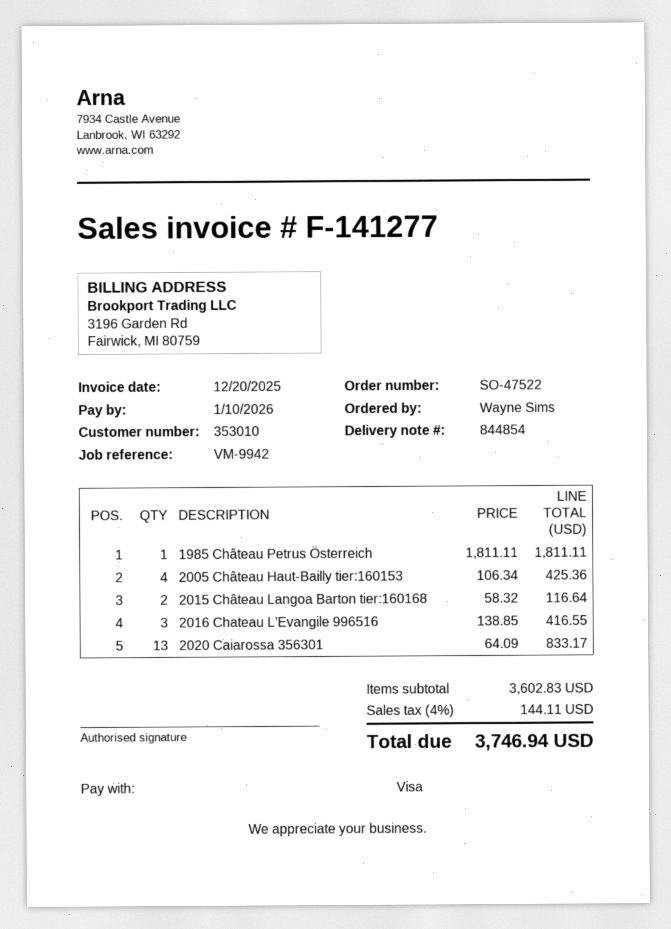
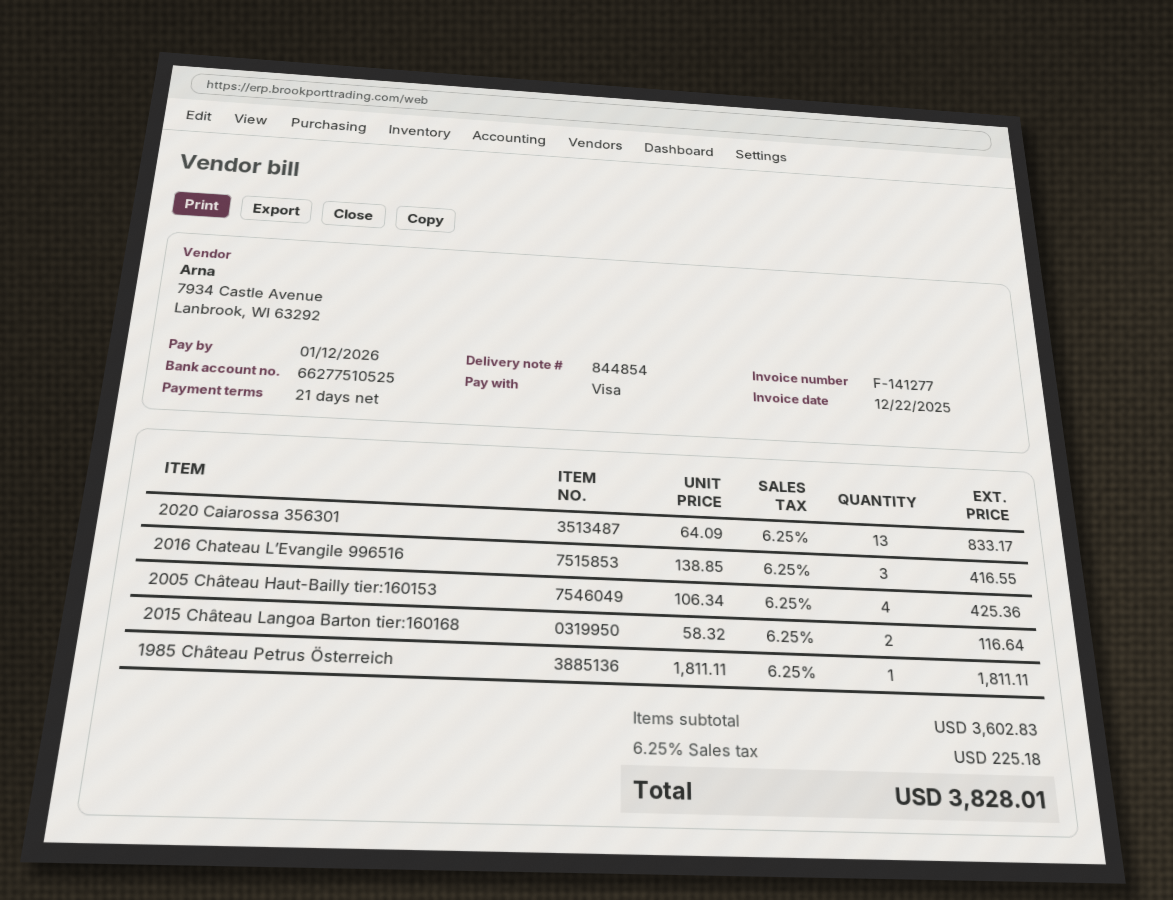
invoice date: 2025-12-20 -> 2025-12-22
due date: 2026-01-10 -> 2026-01-12
tax: 4% = 144.11 -> 6.25% = 225.18
total: 3746.94 -> 3828.01

